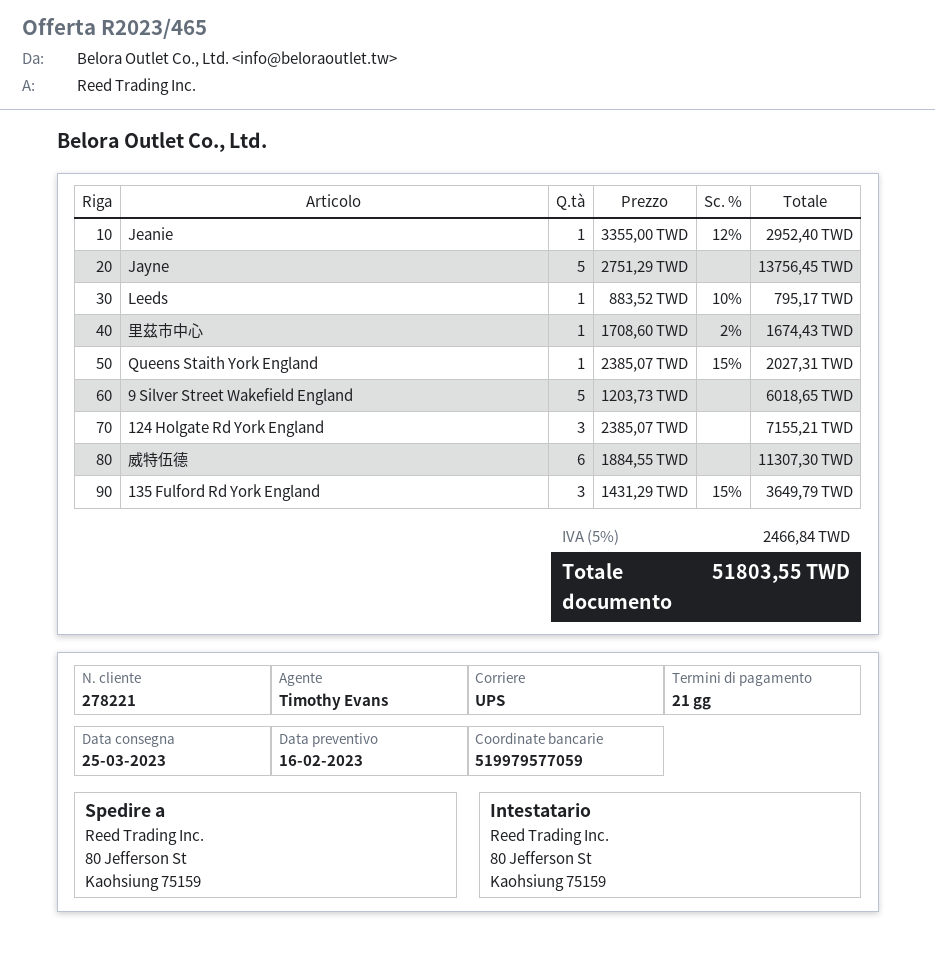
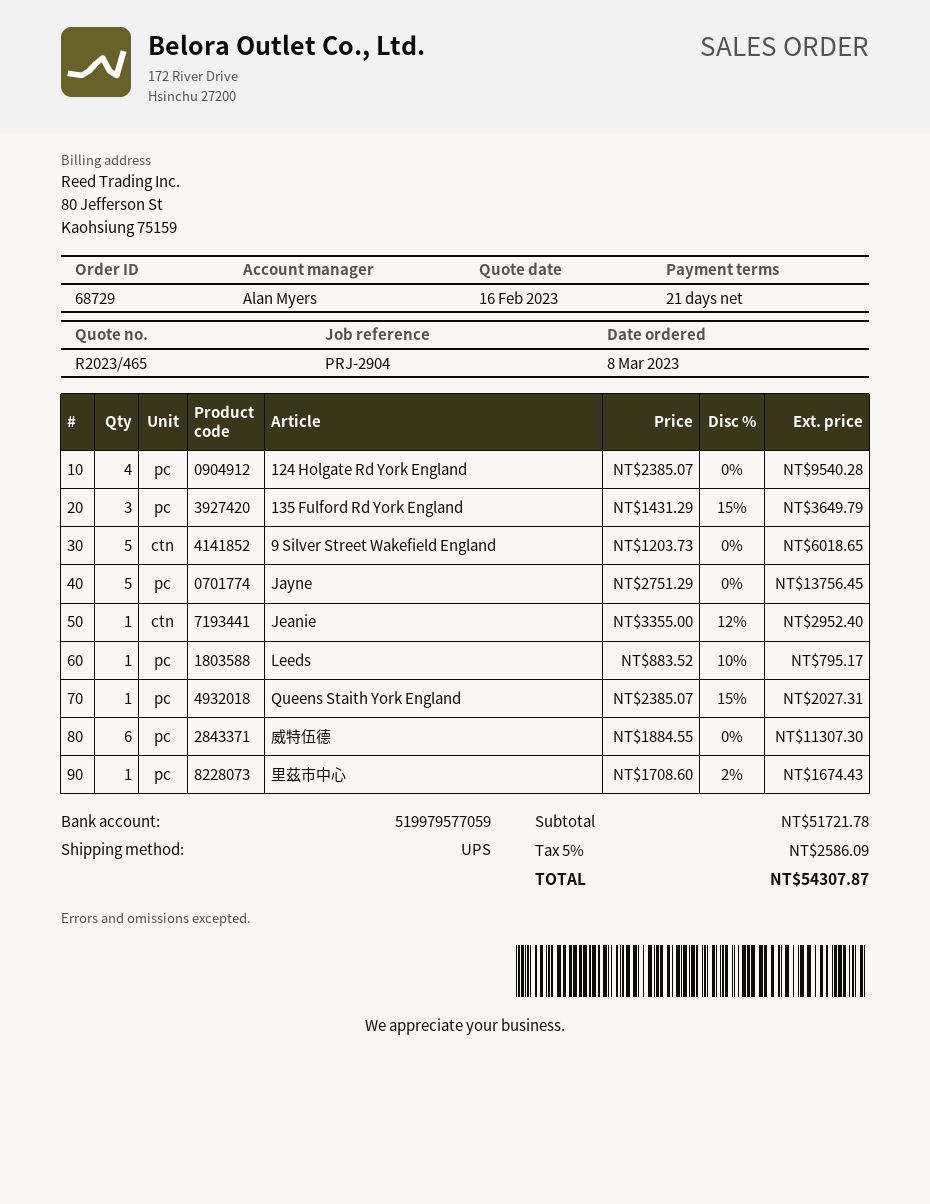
sales rep: Timothy Evans -> Alan Myers
124 Holgate Rd York England: 3 x 2385.07 = 7155.21 -> 4 x 2385.07 = 9540.28
tax: 5% = 2466.84 -> 5% = 2586.09
total: 51803.55 -> 54307.87

